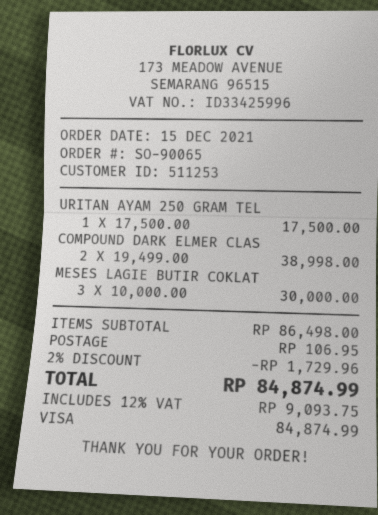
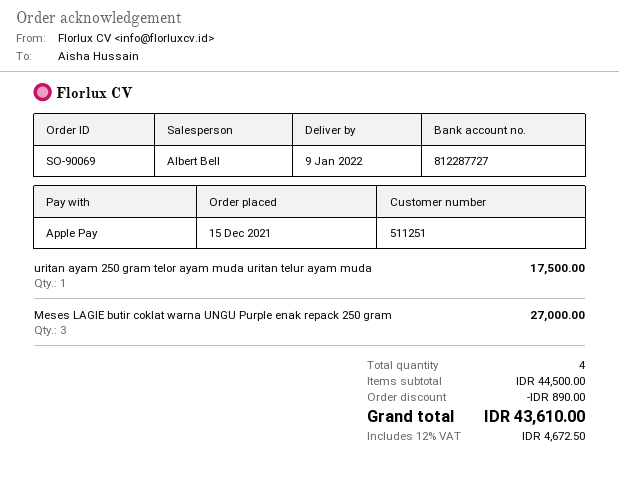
order number: SO-90065 -> SO-90069
customer number: 511253 -> 511251
payment method: Visa -> Apple Pay
COMPOUND DARK ELMER CLAS: 2 for 38998.00 -> none
MESES LAGIE BUTIR COKLAT: 3 for 30000.00 -> 3 for 27000.00
subtotal: 86498.00 -> 44500.00
discount: 1729.96 -> 890.00
shipping: 106.95 -> none
tax: 12% = 9093.75 -> 12% = 4672.50
total: 84874.99 -> 43610.00

